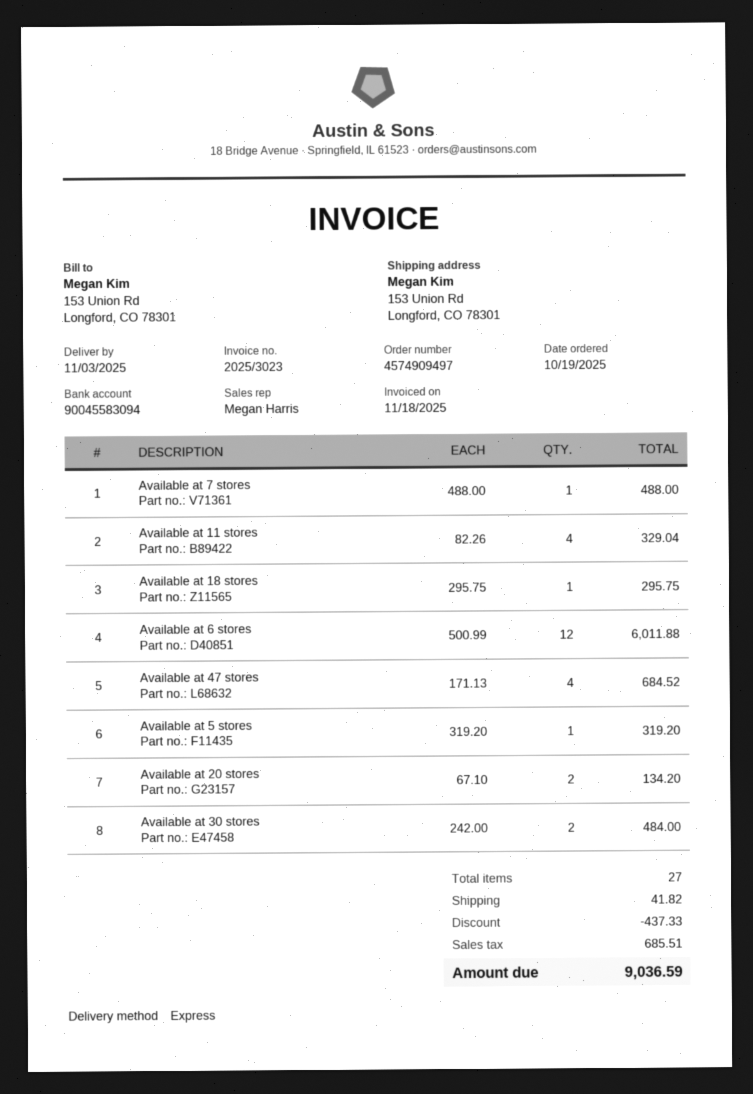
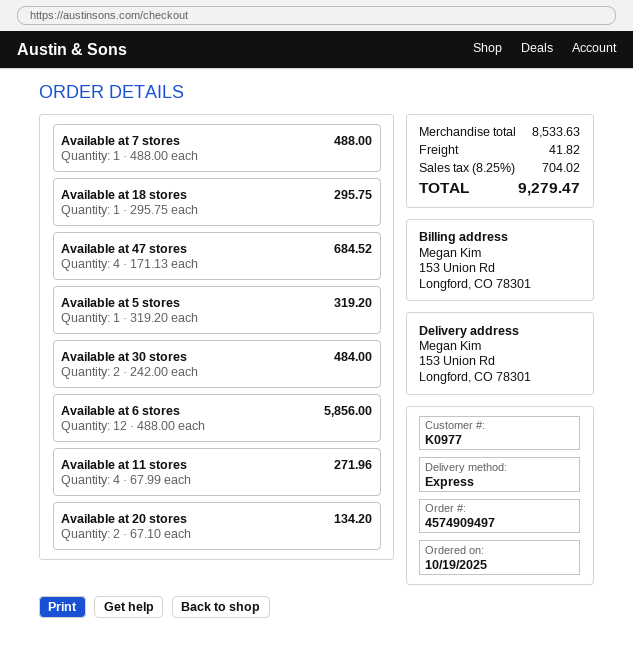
Available at 11 stores: 4 x 82.26 = 329.04 -> 4 x 67.99 = 271.96
Available at 6 stores: 12 x 500.99 = 6011.88 -> 12 x 488.00 = 5856.00
discount: 437.33 -> none
tax: 685.51 -> 704.02
total: 9036.59 -> 9279.47

